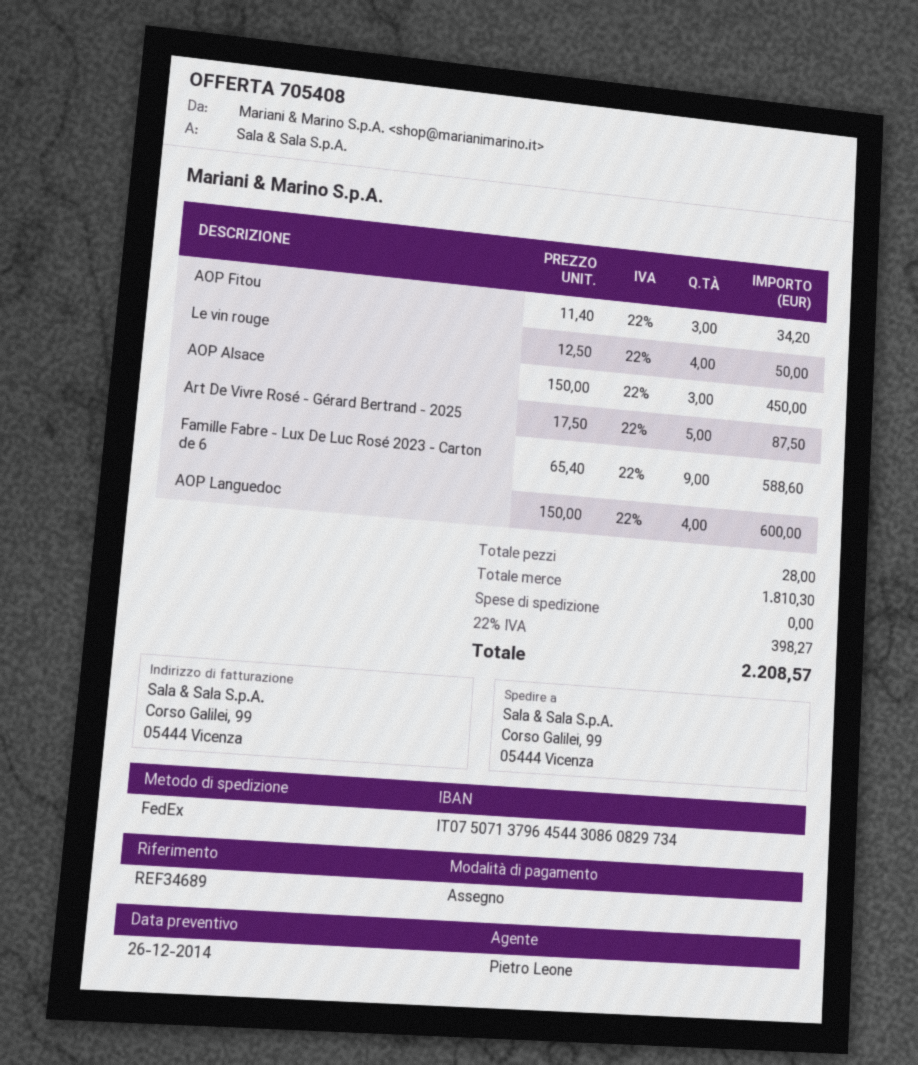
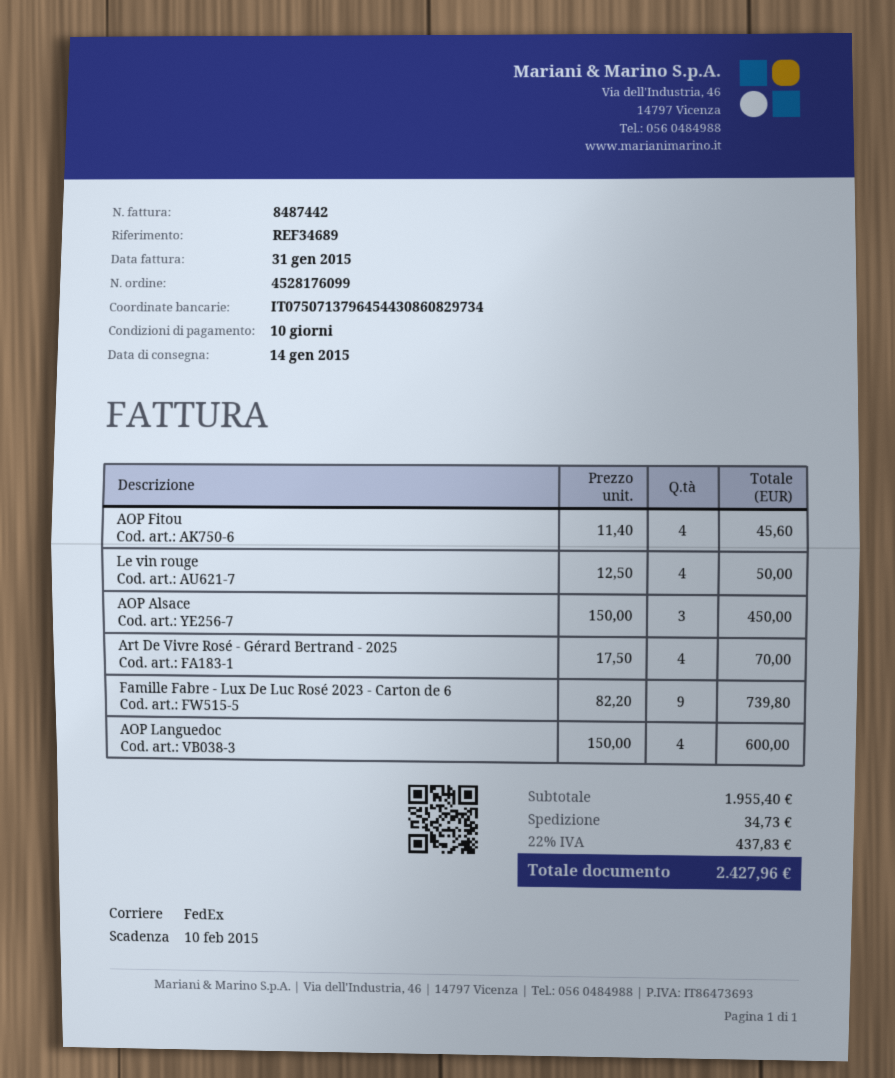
AOP Fitou: 3 x 11.40 = 34.20 -> 4 x 11.40 = 45.60
Art De Vivre Rosé - Gérard Bertrand - 2025: 5 x 17.50 = 87.50 -> 4 x 17.50 = 70.00
Famille Fabre - Lux De Luc Rosé 2023 - Carton de 6: 9 x 65.40 = 588.60 -> 9 x 82.20 = 739.80
subtotal: 1810.30 -> 1955.40
shipping: 0.00 -> 34.73
tax: 22% = 398.27 -> 22% = 437.83
total: 2208.57 -> 2427.96

